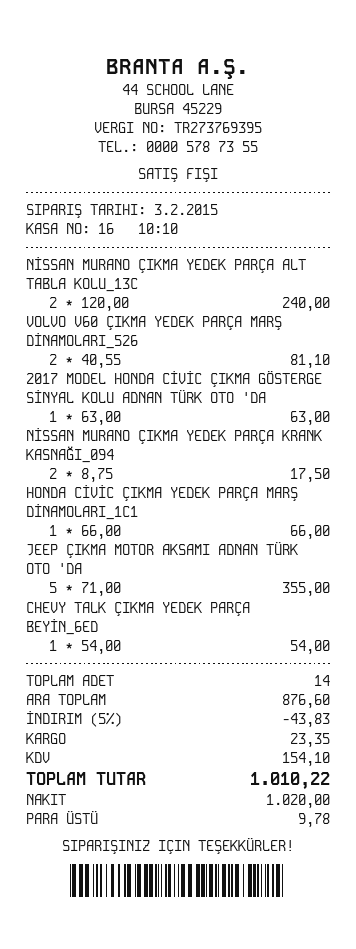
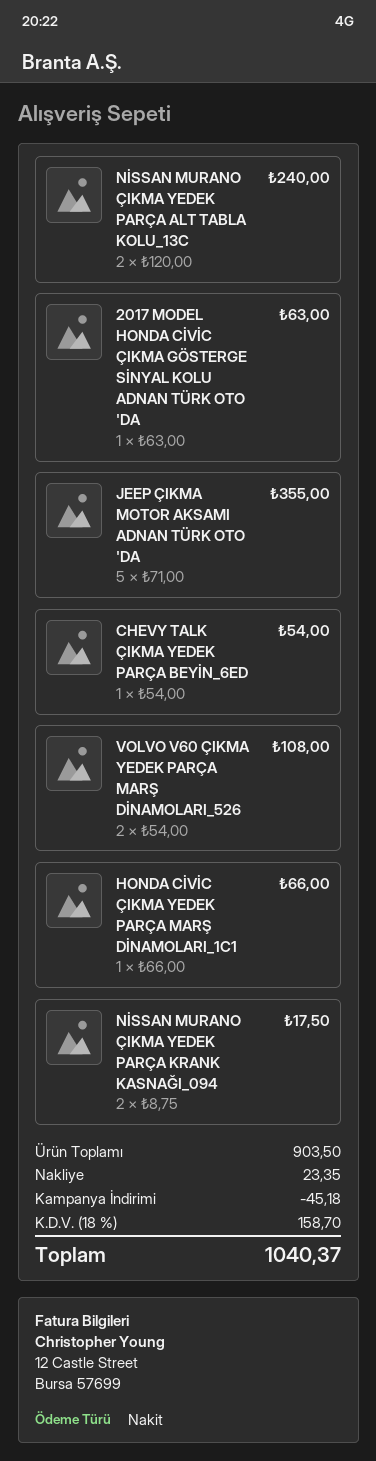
VOLVO V60 ÇIKMA YEDEK PARÇA MARŞ DİNAMOLARI_526: 2 x 40.55 = 81.10 -> 2 x 54.00 = 108.00
subtotal: 876.60 -> 903.50
discount: 43.83 -> 45.18
tax: 154.10 -> 158.70
total: 1010.22 -> 1040.37

